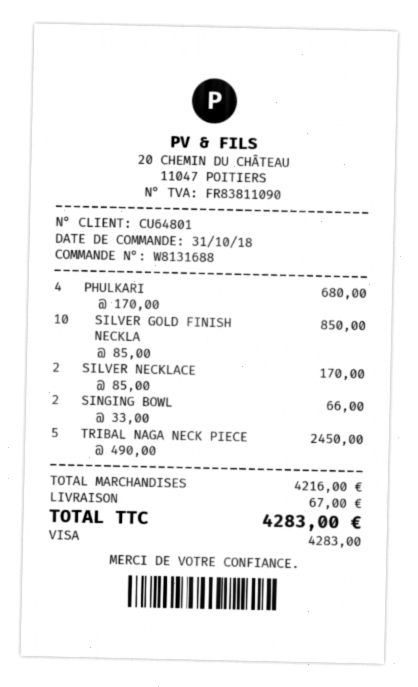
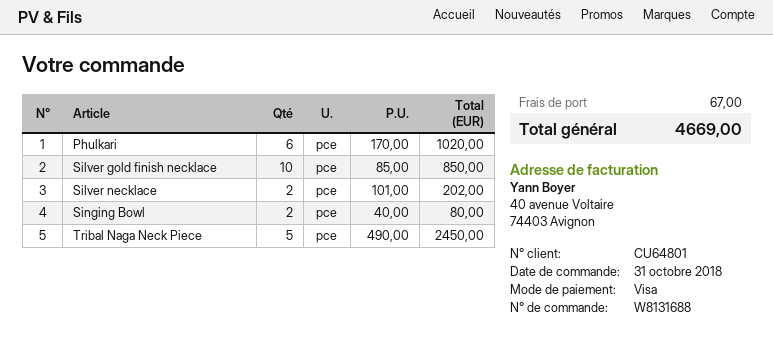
PHULKARI: 4 x 170.00 = 680.00 -> 6 x 170.00 = 1020.00
SILVER NECKLACE: 2 x 85.00 = 170.00 -> 2 x 101.00 = 202.00
SINGING BOWL: 2 x 33.00 = 66.00 -> 2 x 40.00 = 80.00
total: 4283.00 -> 4669.00

